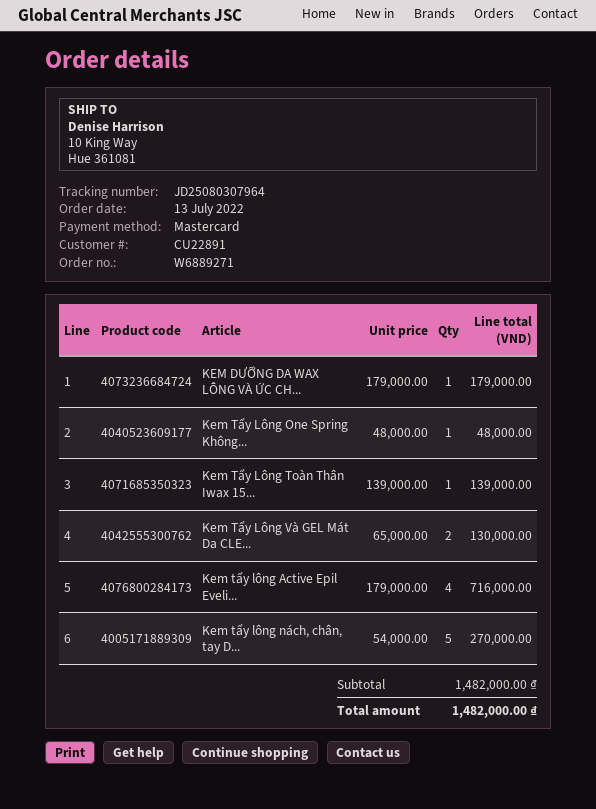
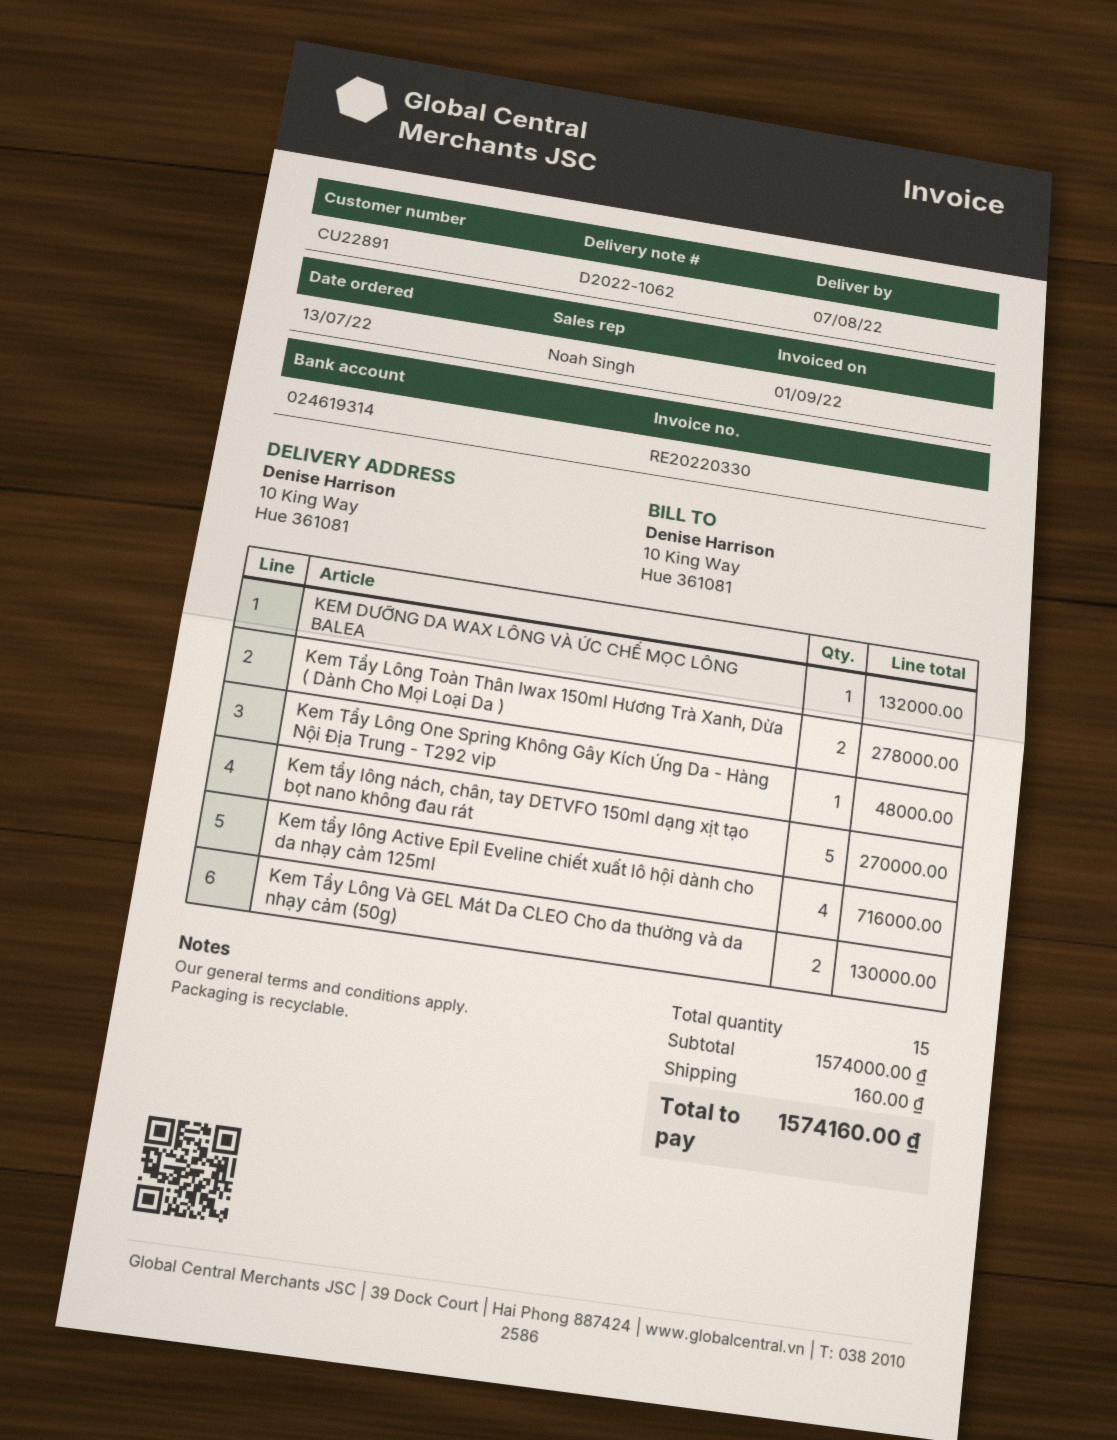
KEM DƯỠNG DA WAX LÔNG VÀ ỨC CH...: 1 for 179000.00 -> 1 for 132000.00
Kem Tẩy Lông Toàn Thân Iwax 15...: 1 for 139000.00 -> 2 for 278000.00
subtotal: 1482000.00 -> 1574000.00
shipping: none -> 160.00
total: 1482000.00 -> 1574160.00

